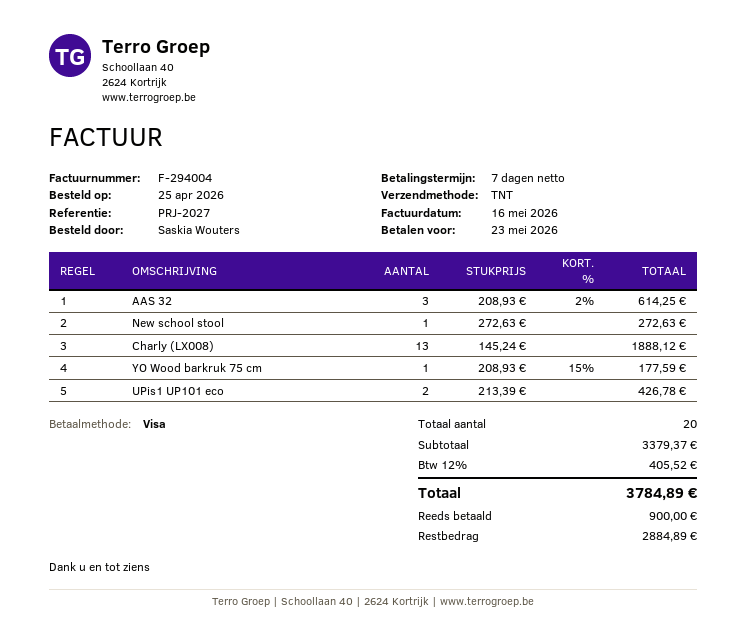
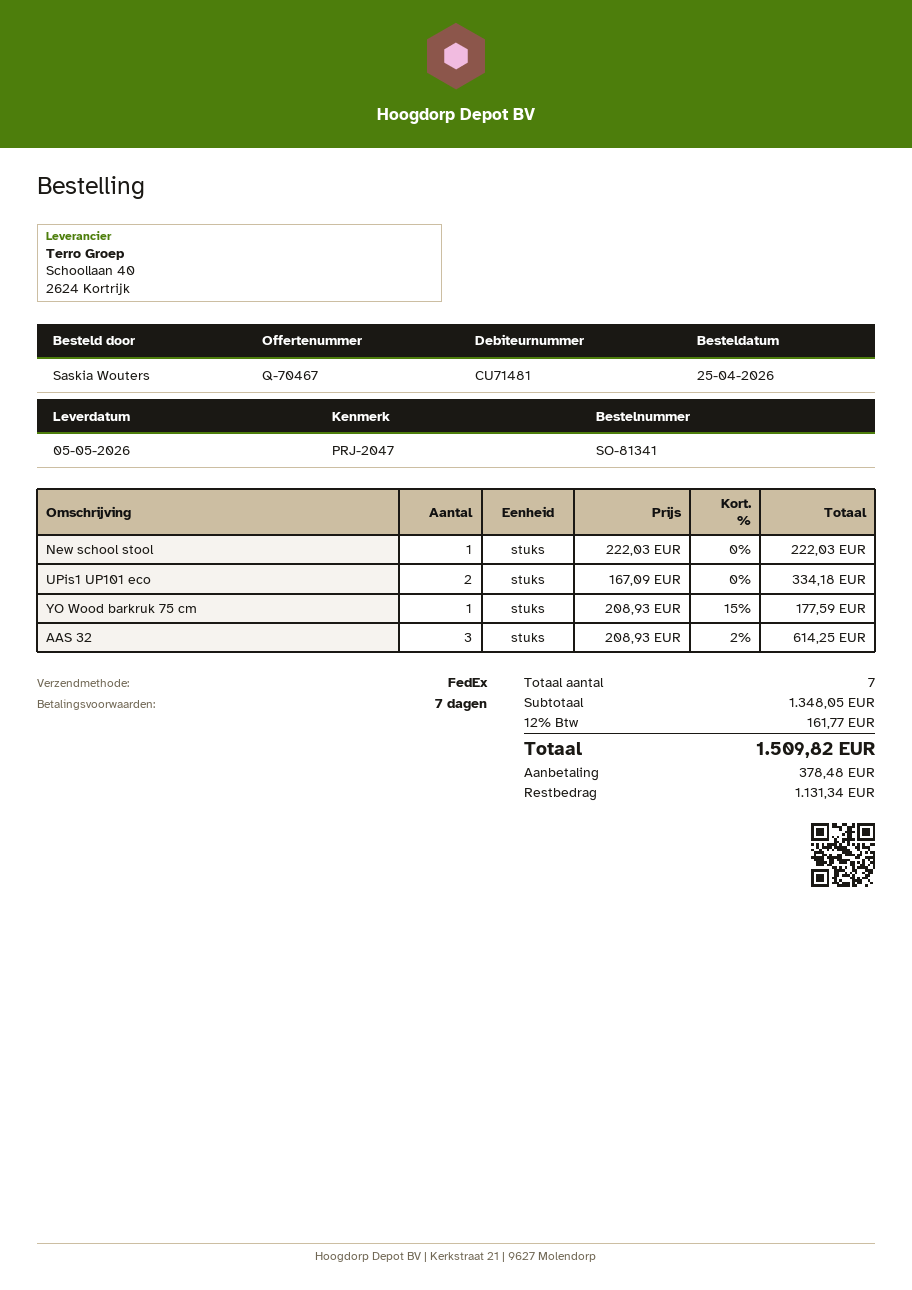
reference: PRJ-2027 -> PRJ-2047
shipping method: TNT -> FedEx
New school stool: 1 x 272.63 = 272.63 -> 1 x 222.03 = 222.03
Charly (LX008): 13 x 145.24 = 1888.12 -> none
UPis1 UP101 eco: 2 x 213.39 = 426.78 -> 2 x 167.09 = 334.18
total quantity: 20 -> 7
subtotal: 3379.37 -> 1348.05
tax: 12% = 405.52 -> 12% = 161.77
total: 3784.89 -> 1509.82
deposit: 900.00 -> 378.48
balance: 2884.89 -> 1131.34

